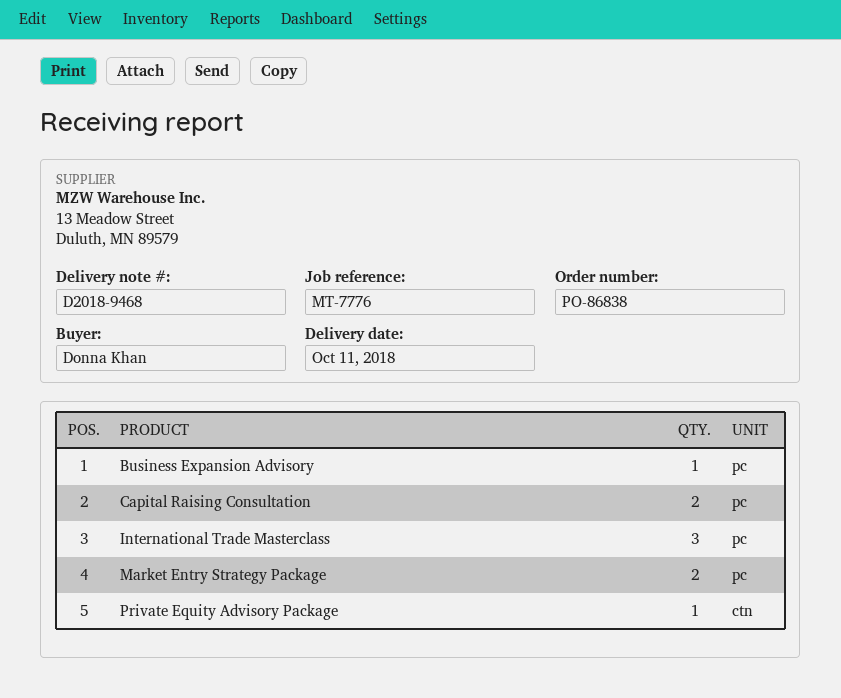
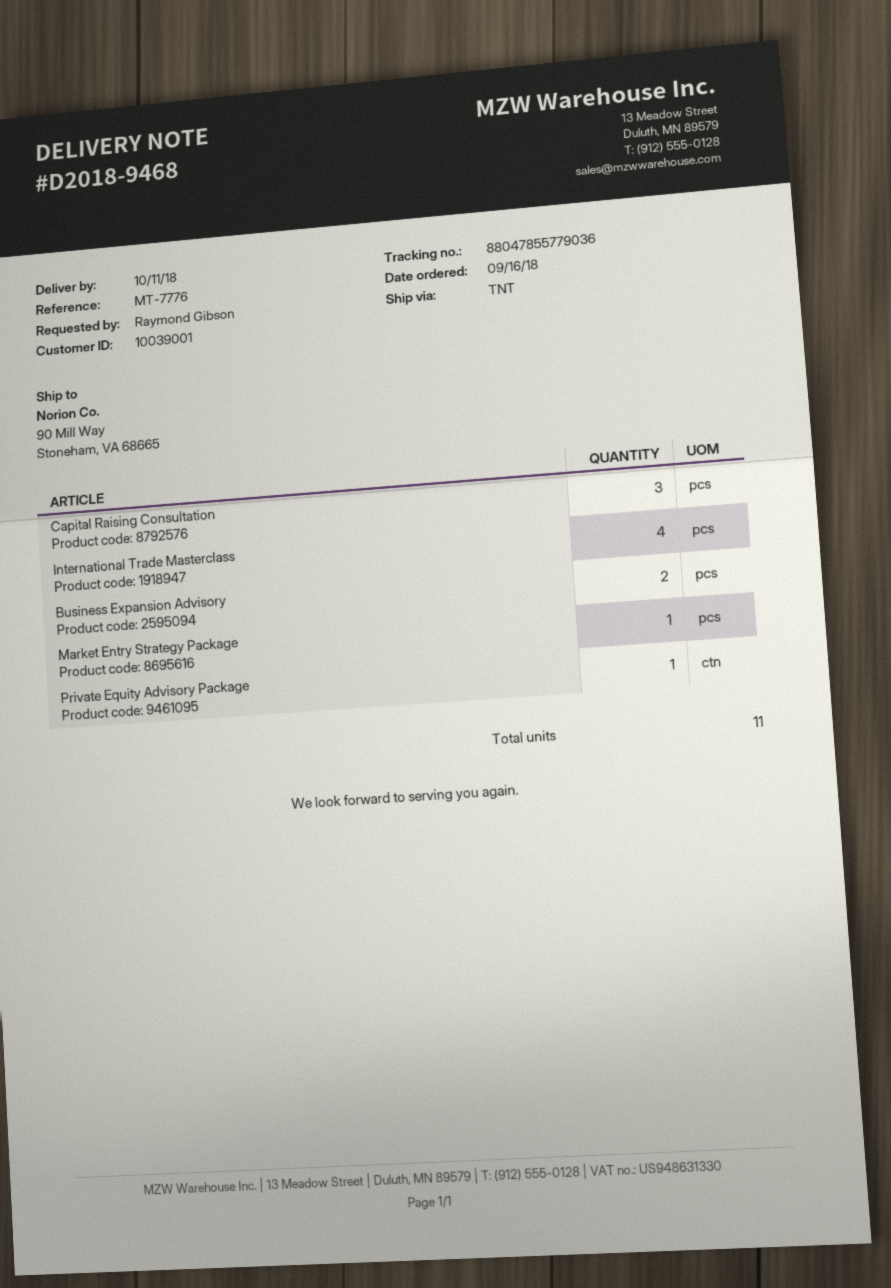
ordered by: Donna Khan -> Raymond Gibson
Business Expansion Advisory: 1 -> 2
Capital Raising Consultation: 2 -> 3
International Trade Masterclass: 3 -> 4
Market Entry Strategy Package: 2 -> 1

